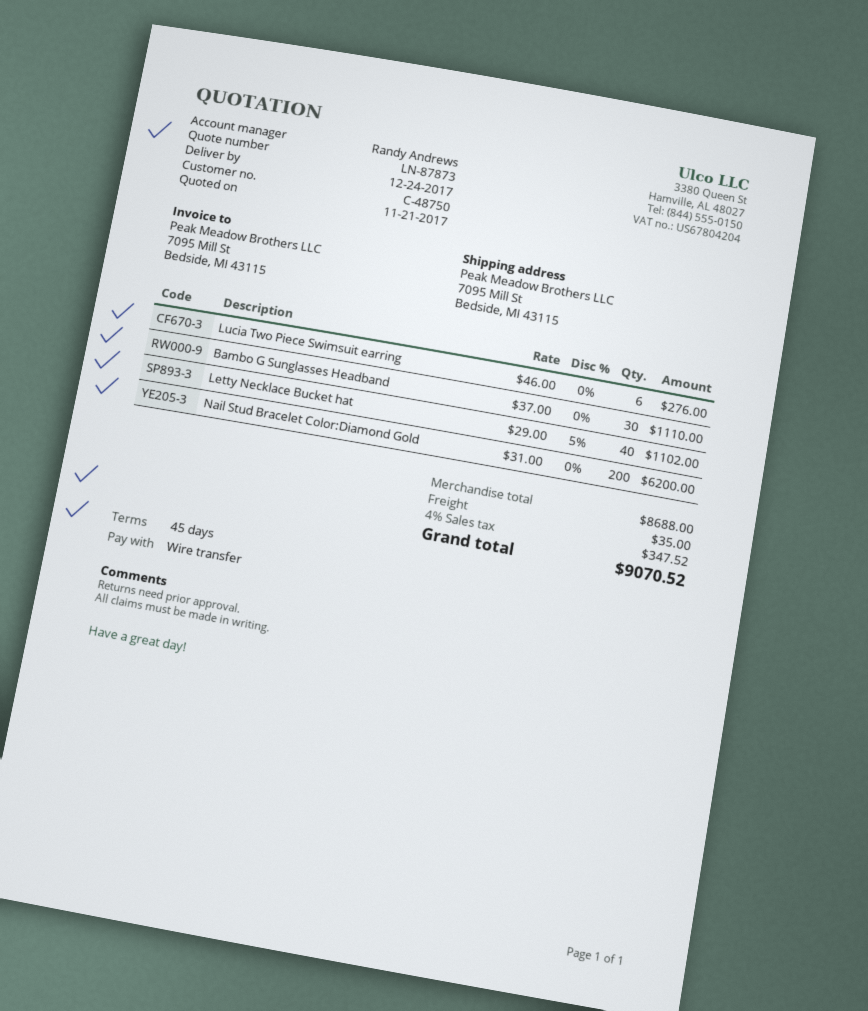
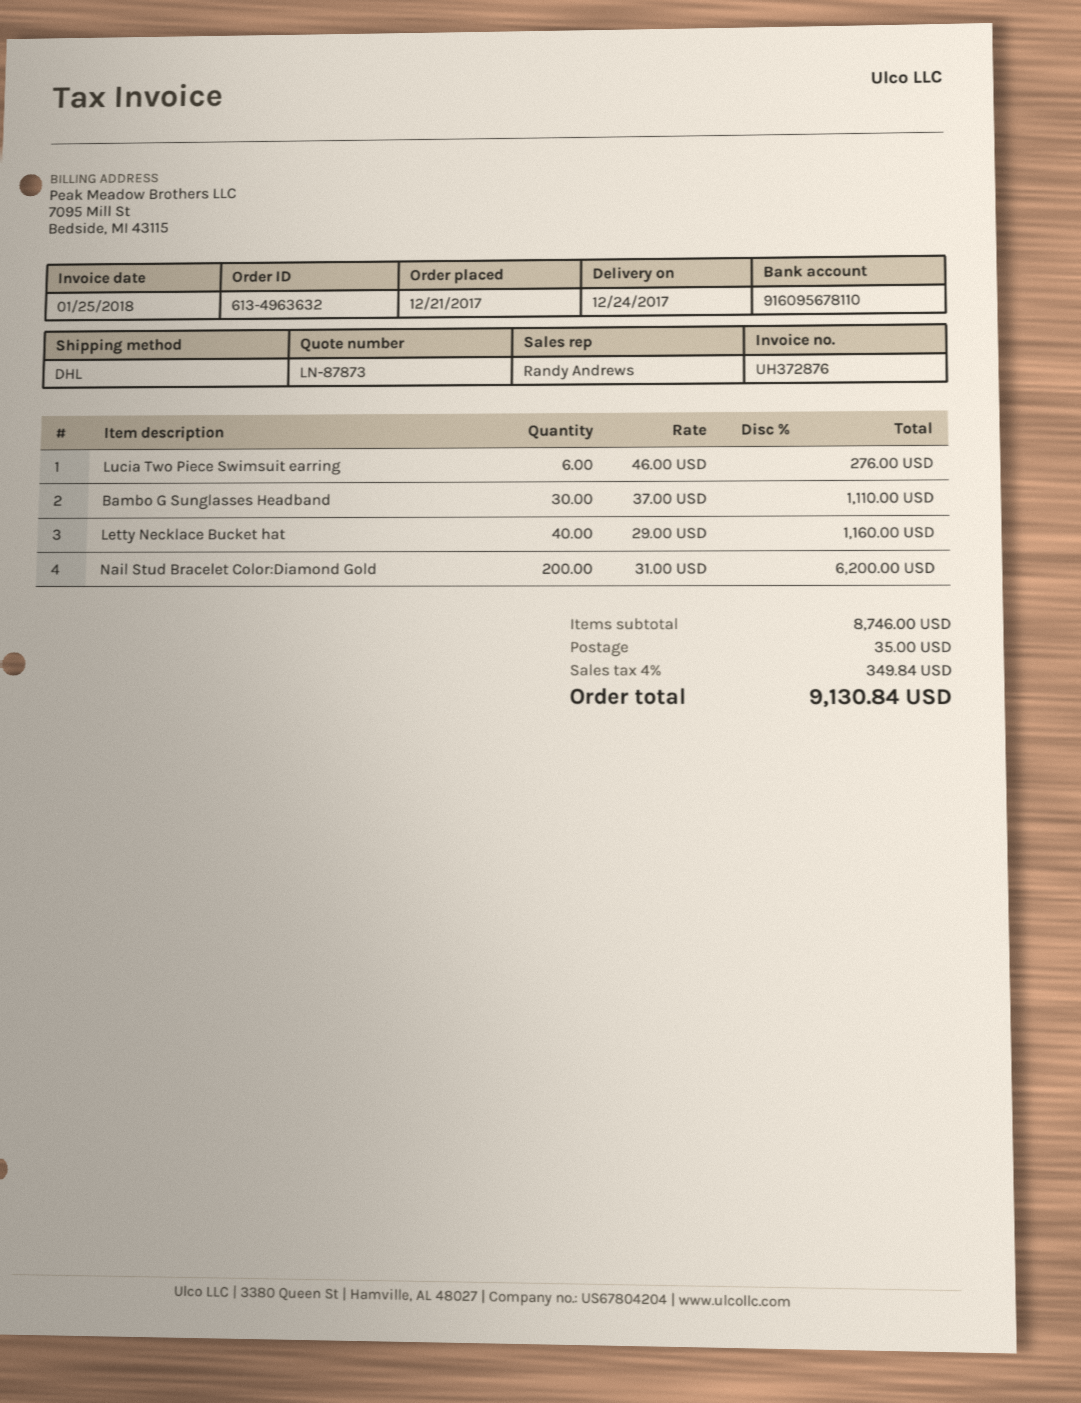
Letty Necklace Bucket hat: 40 x 29.00 - 5% = 1102.00 -> 40 x 29.00 = 1160.00
subtotal: 8688.00 -> 8746.00
tax: 4% = 347.52 -> 4% = 349.84
total: 9070.52 -> 9130.84

